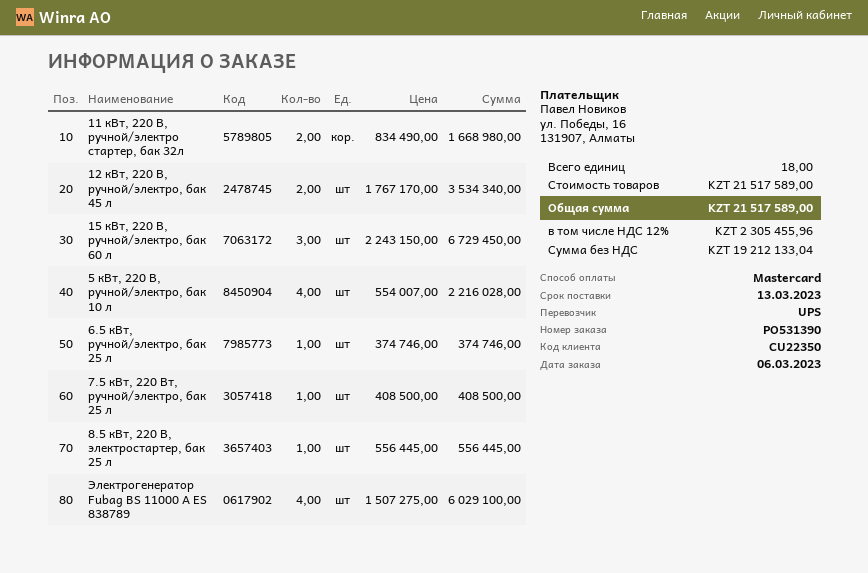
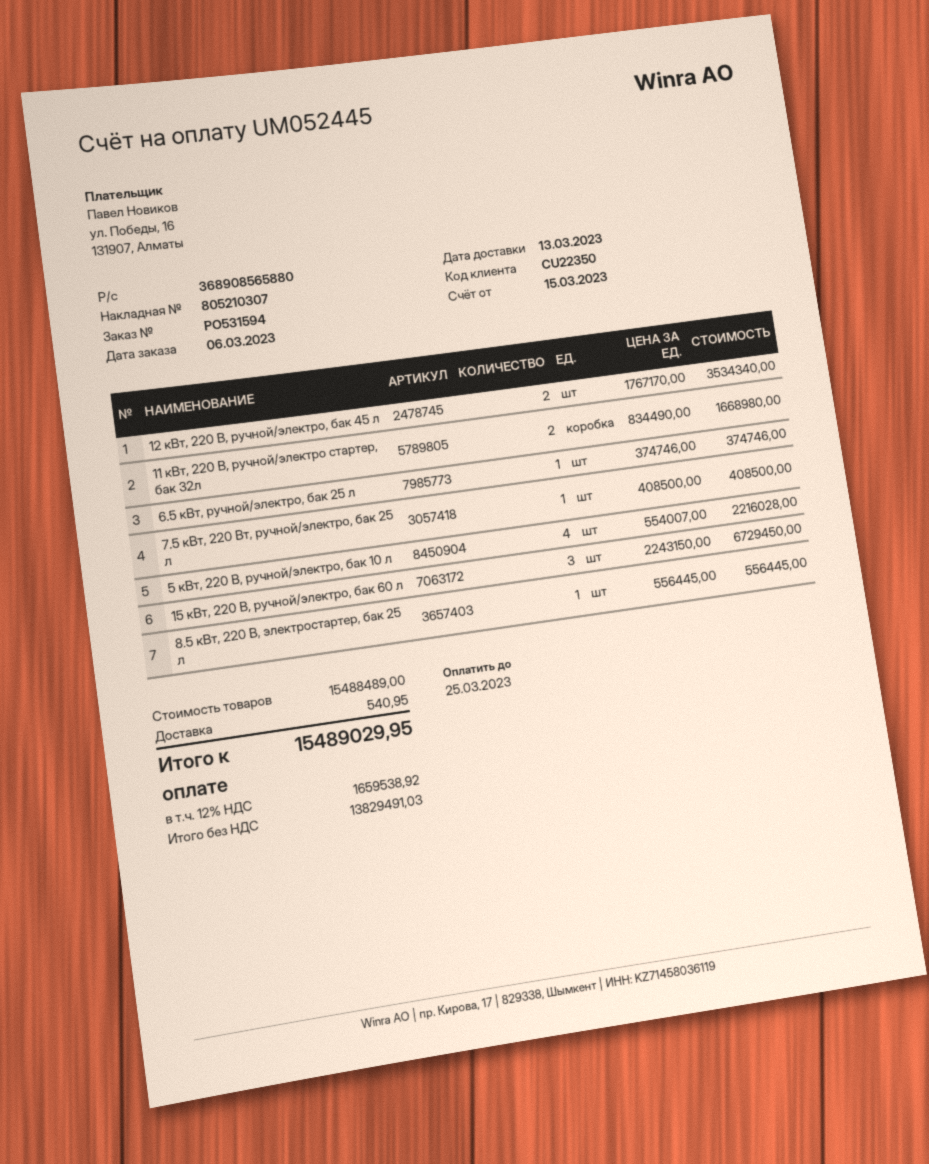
order number: PO531390 -> PO531594
Электрогенератор Fubag BS 11000 A ES 838789: 4 x 1507275.00 = 6029100.00 -> none
subtotal: 21517589.00 -> 15488489.00
shipping: none -> 540.95
net: 19212133.04 -> 13829491.03
tax: 12% = 2305455.96 -> 12% = 1659538.92
total: 21517589.00 -> 15489029.95

